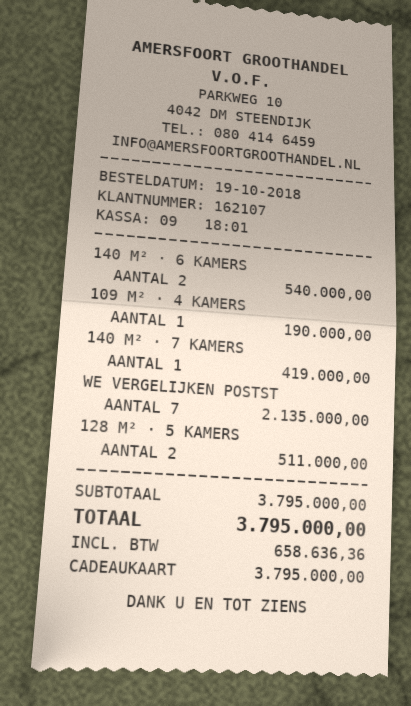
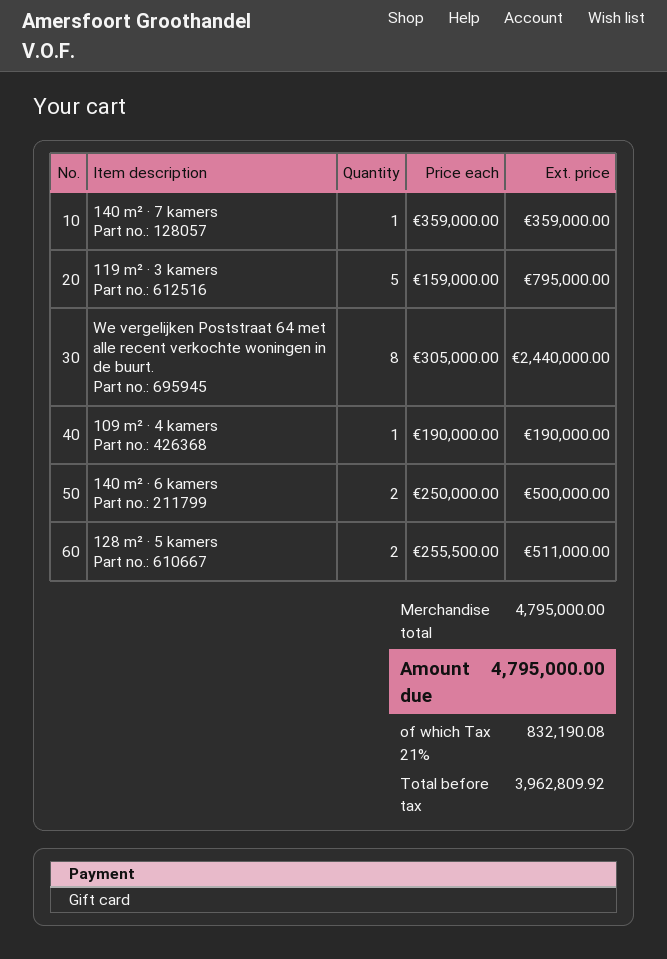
140 M² · 6 KAMERS: 2 for 540000.00 -> 2 for 500000.00
140 M² · 7 KAMERS: 1 for 419000.00 -> 1 for 359000.00
WE VERGELIJKEN POSTST: 7 for 2135000.00 -> 8 for 2440000.00
119 m² · 3 kamers: none -> 5 for 795000.00
subtotal: 3795000.00 -> 4795000.00
tax: 658636.36 -> 832190.08
total: 3795000.00 -> 4795000.00

